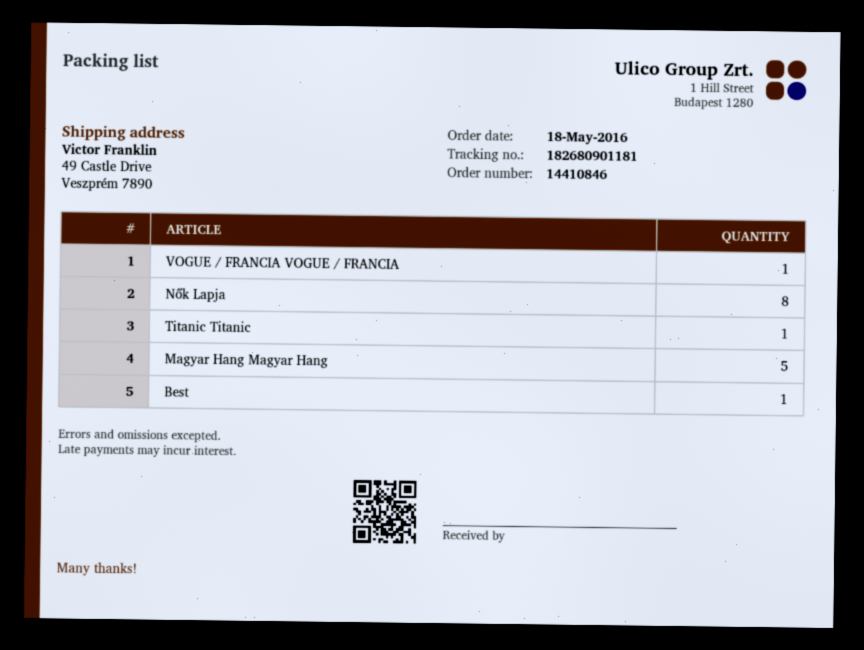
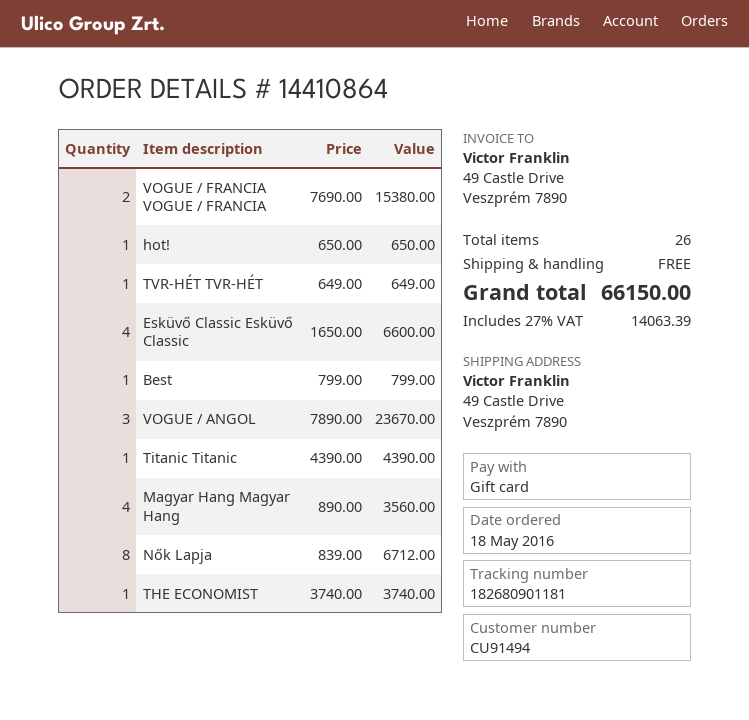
order number: 14410846 -> 14410864
VOGUE / FRANCIA VOGUE / FRANCIA: 1 -> 2
Magyar Hang Magyar Hang: 5 -> 4
hot!: none -> 1
TVR-HÉT TVR-HÉT: none -> 1
Esküvő Classic Esküvő Classic: none -> 4
VOGUE / ANGOL: none -> 3
THE ECONOMIST: none -> 1

